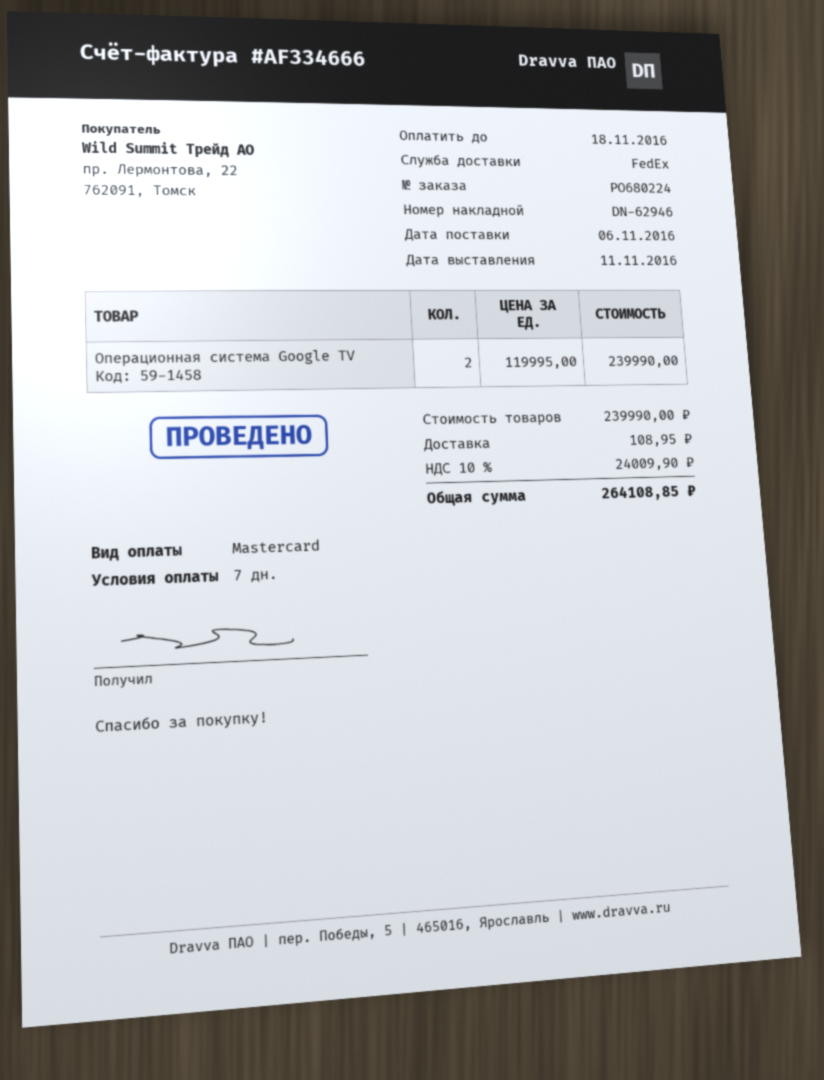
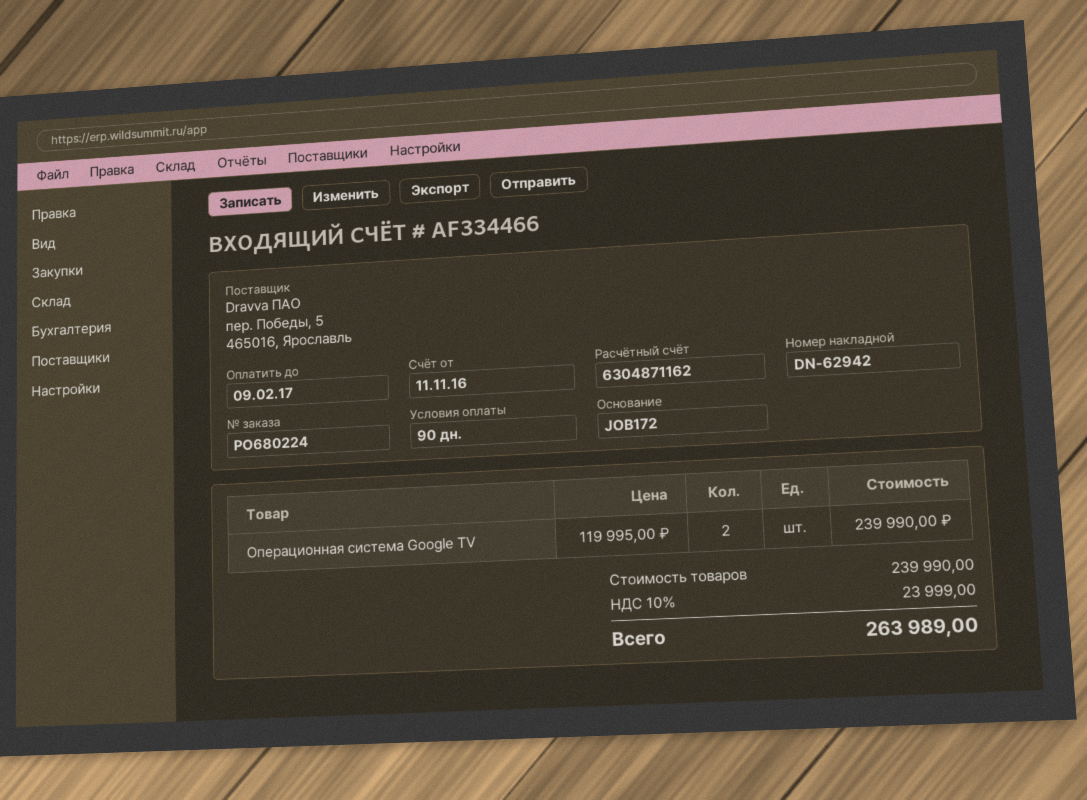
delivery note number: DN-62946 -> DN-62942
invoice number: AF334666 -> AF334466
payment terms: 7 days -> 90 days
due date: 2016-11-18 -> 2017-02-09
shipping: 108.95 -> none
tax: 10% = 24009.90 -> 10% = 23999.00
total: 264108.85 -> 263989.00

